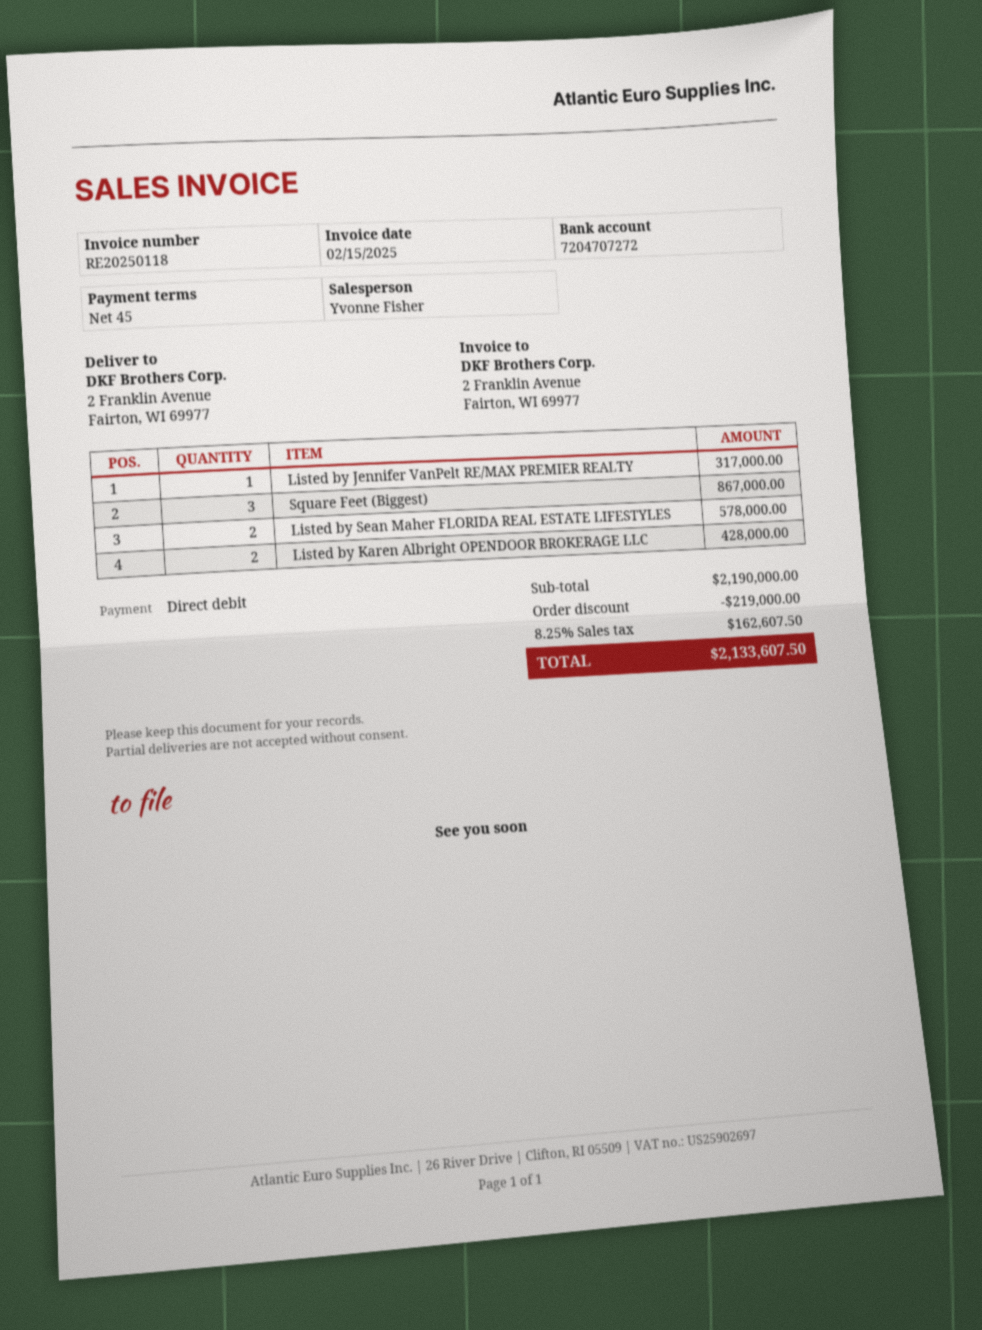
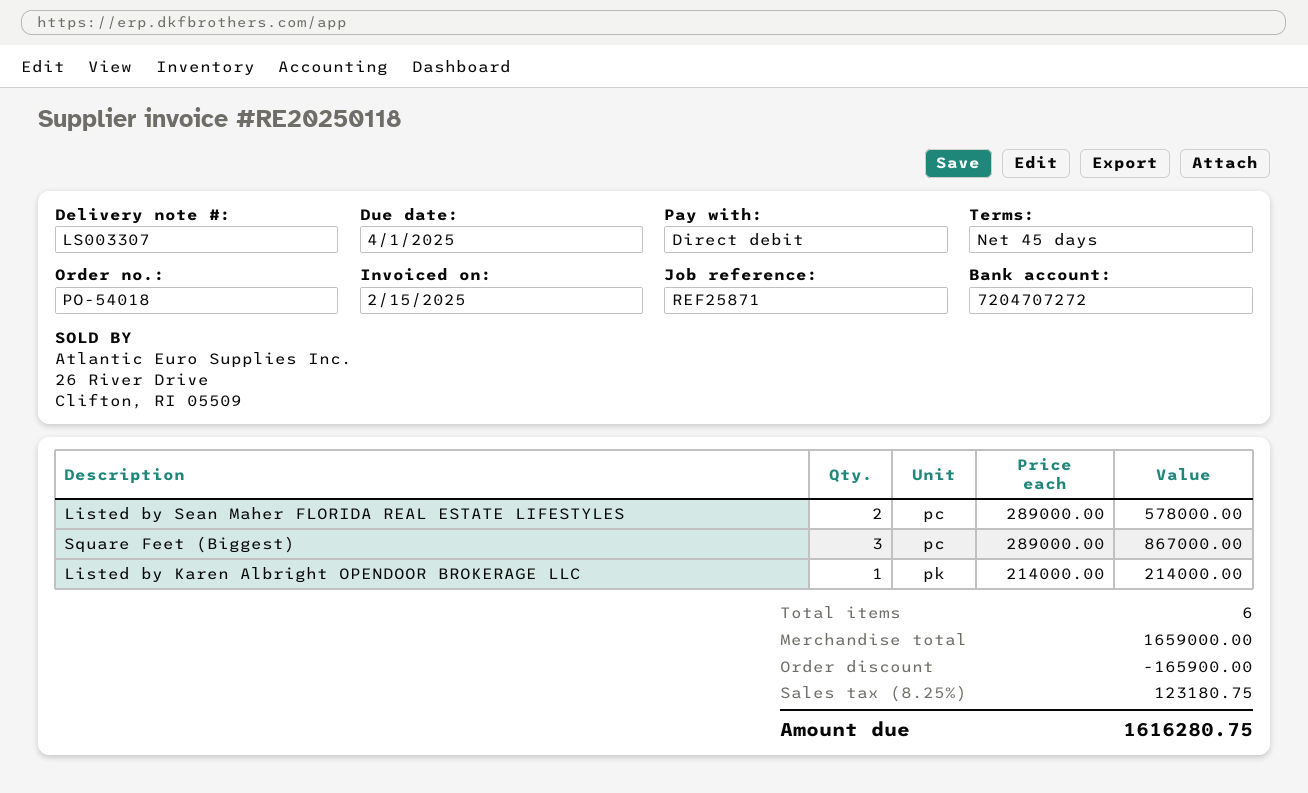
Listed by Jennifer VanPelt RE/MAX PREMIER REALTY: 1 for 317000.00 -> none
Listed by Karen Albright OPENDOOR BROKERAGE LLC: 2 for 428000.00 -> 1 for 214000.00
subtotal: 2190000.00 -> 1659000.00
discount: 219000.00 -> 165900.00
tax: 8.25% = 162607.50 -> 8.25% = 123180.75
total: 2133607.50 -> 1616280.75

